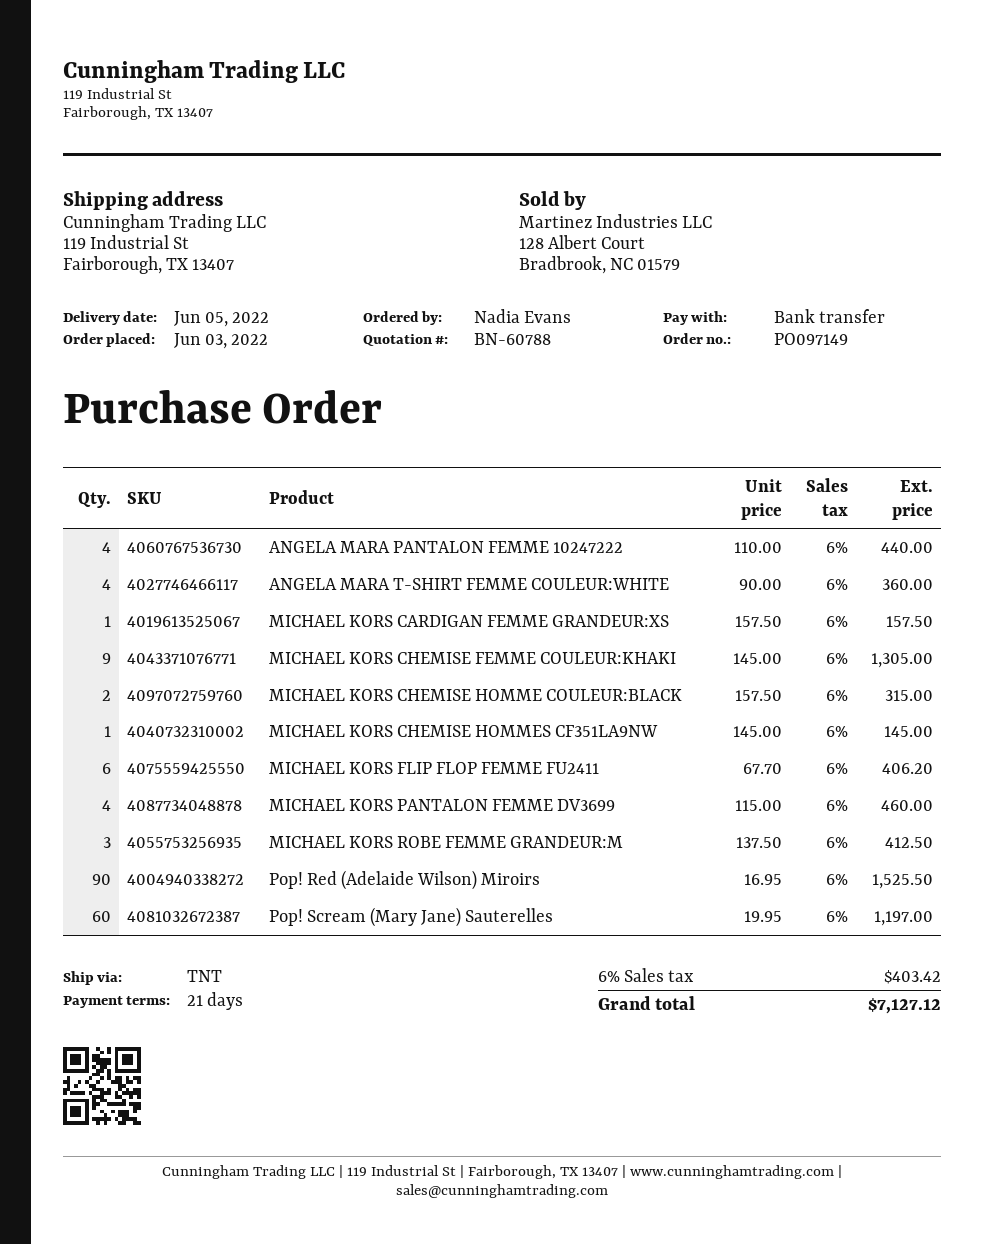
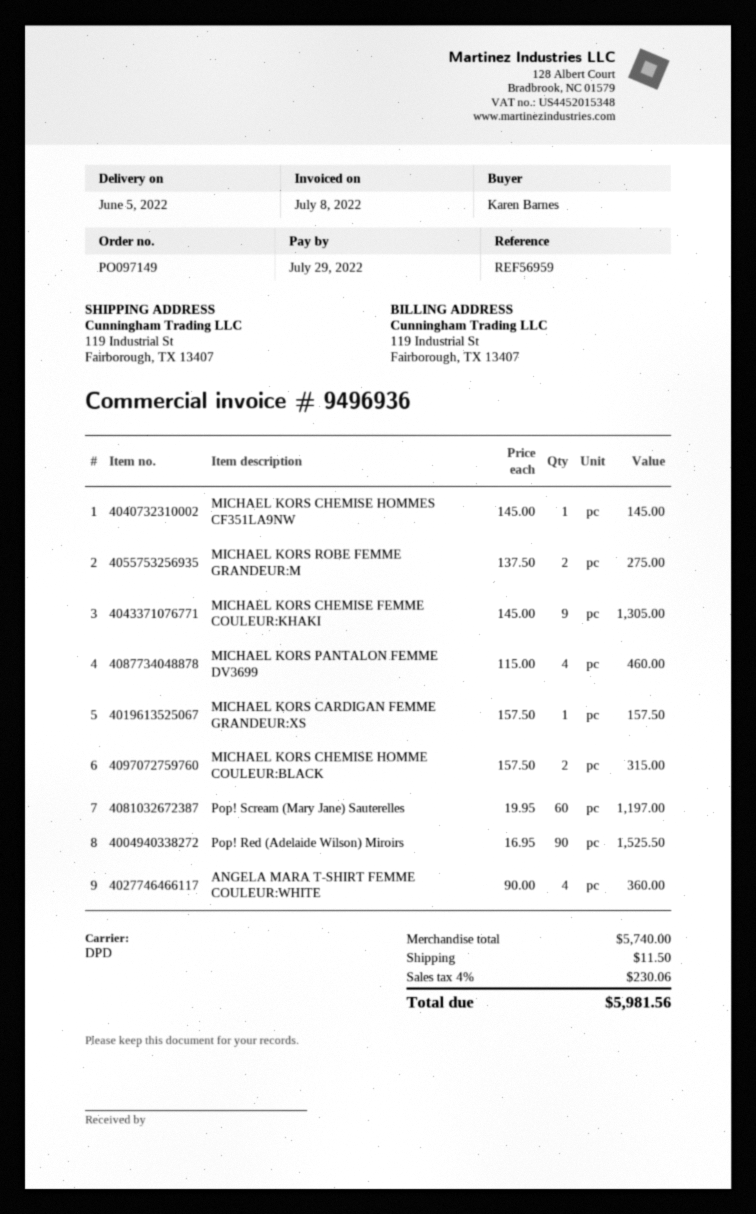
ordered by: Nadia Evans -> Karen Barnes
shipping method: TNT -> DPD
ANGELA MARA PANTALON FEMME 10247222: 4 x 110.00 = 440.00 -> none
MICHAEL KORS FLIP FLOP FEMME FU2411: 6 x 67.70 = 406.20 -> none
MICHAEL KORS ROBE FEMME GRANDEUR:M: 3 x 137.50 = 412.50 -> 2 x 137.50 = 275.00
shipping: none -> 11.50
tax: 6% = 403.42 -> 4% = 230.06
total: 7127.12 -> 5981.56

